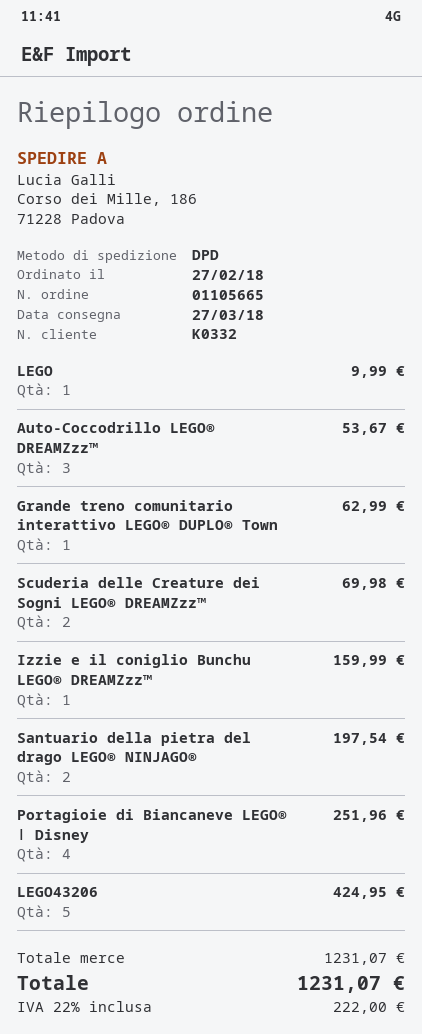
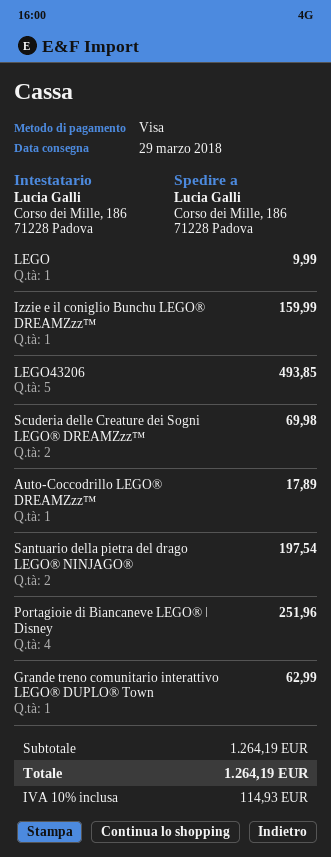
delivery date: 2018-03-27 -> 2018-03-29
Auto-Coccodrillo LEGO® DREAMZzz™: 3 for 53.67 -> 1 for 17.89
LEGO43206: 5 for 424.95 -> 5 for 493.85
subtotal: 1231.07 -> 1264.19
tax: 22% = 222.00 -> 10% = 114.93
total: 1231.07 -> 1264.19

